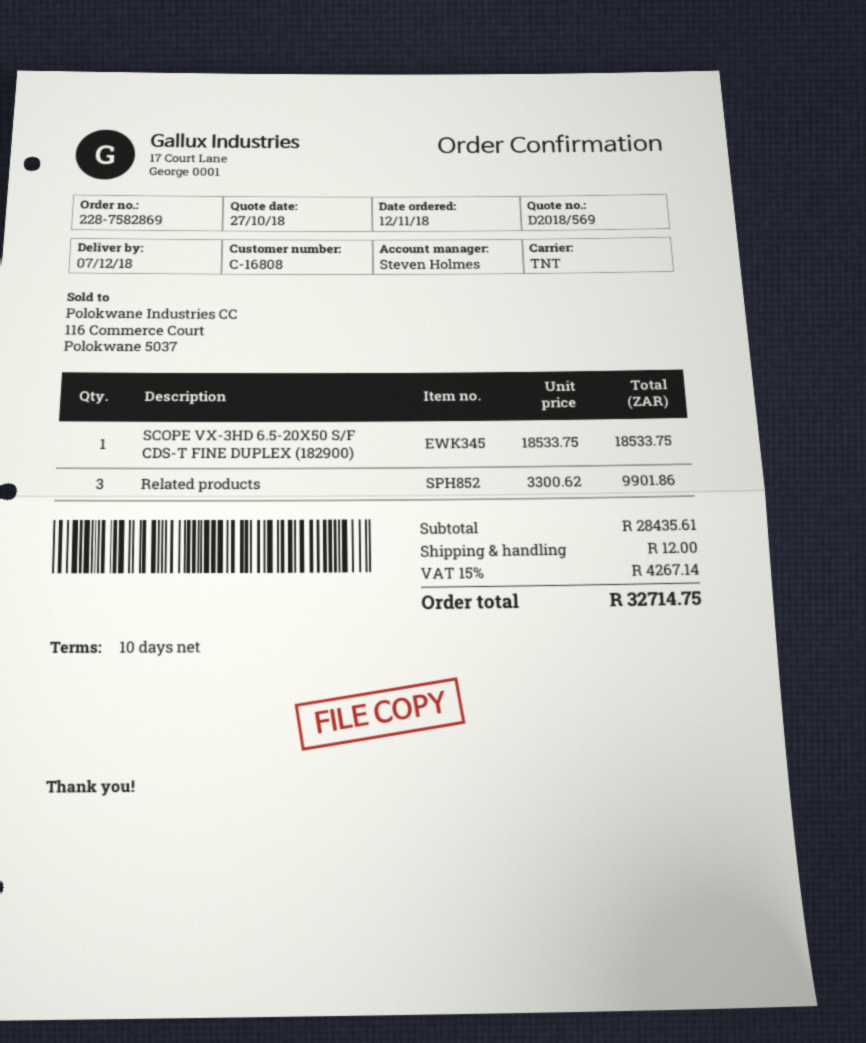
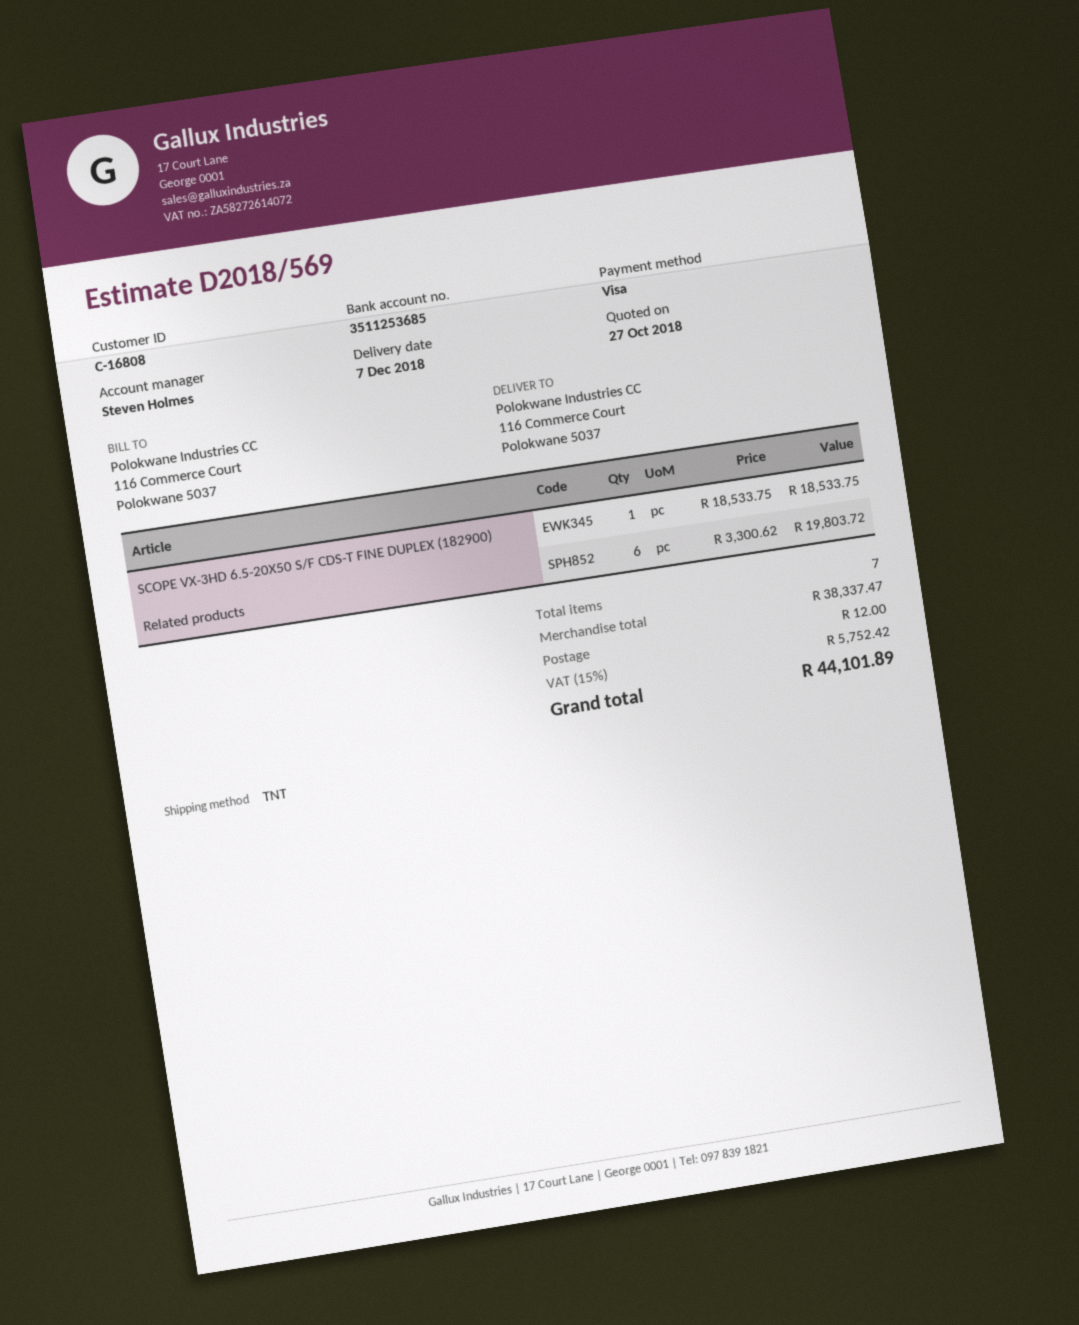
Related products: 3 x 3300.62 = 9901.86 -> 6 x 3300.62 = 19803.72
subtotal: 28435.61 -> 38337.47
tax: 15% = 4267.14 -> 15% = 5752.42
total: 32714.75 -> 44101.89

